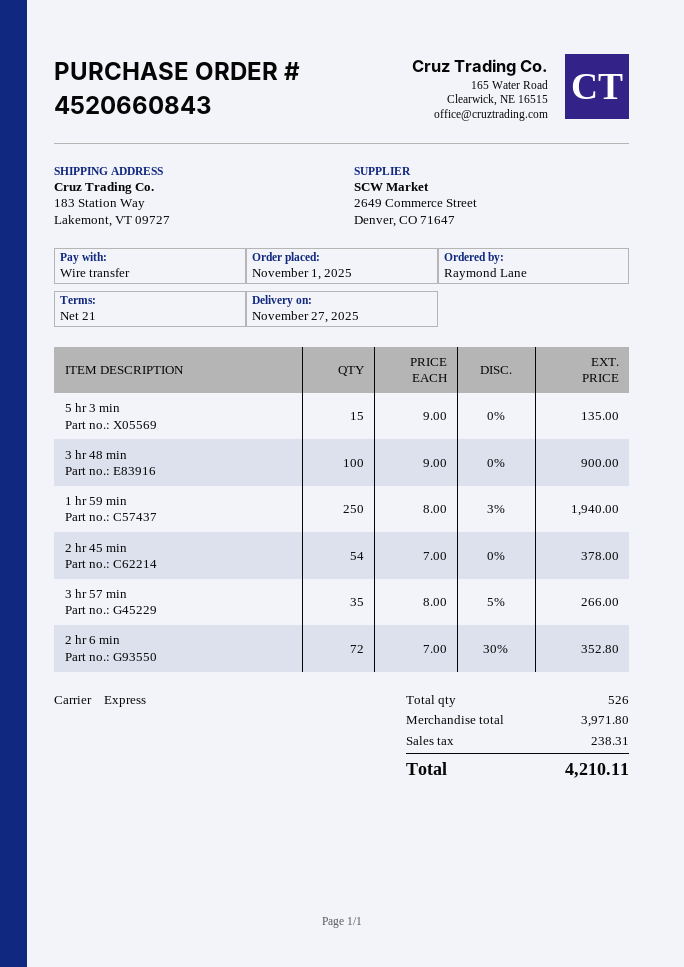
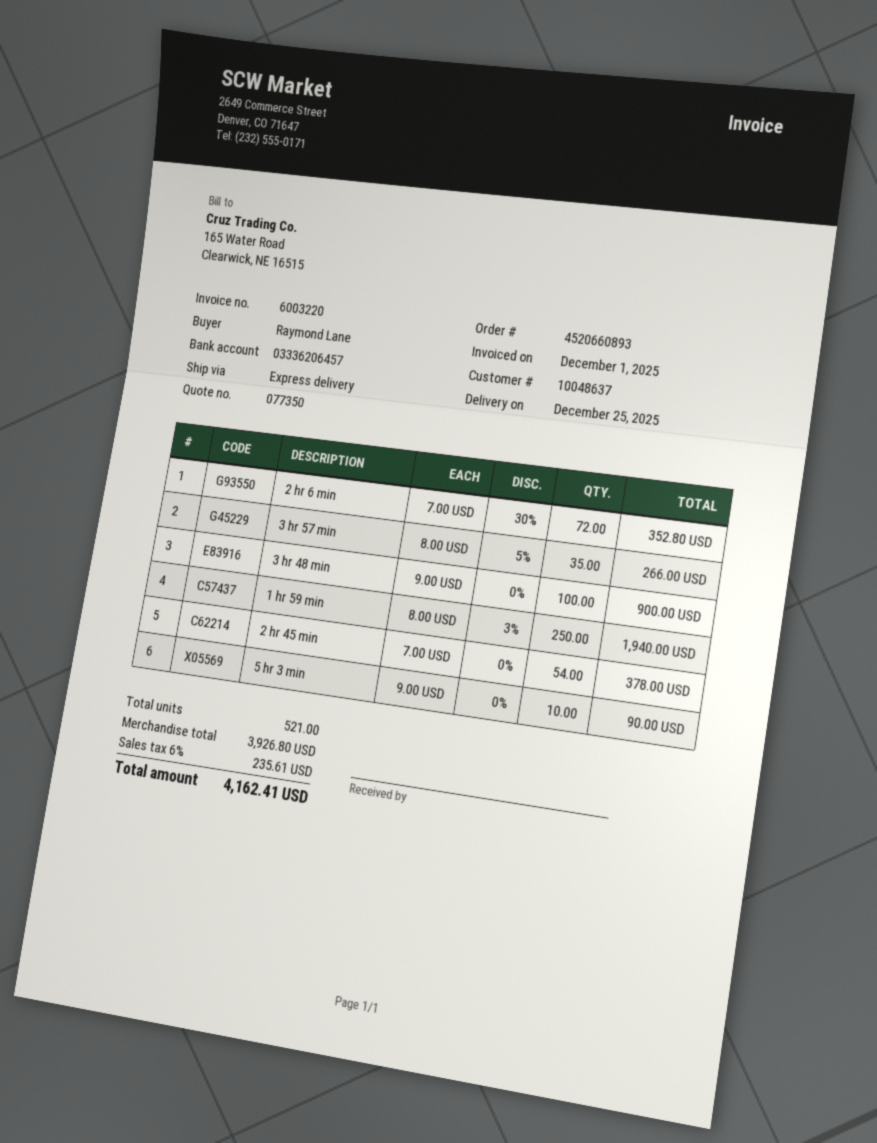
order number: 4520660843 -> 4520660893
delivery date: 2025-11-27 -> 2025-12-25
5 hr 3 min: 15 x 9.00 = 135.00 -> 10 x 9.00 = 90.00
total quantity: 526 -> 521
subtotal: 3971.80 -> 3926.80
tax: 238.31 -> 235.61
total: 4210.11 -> 4162.41

